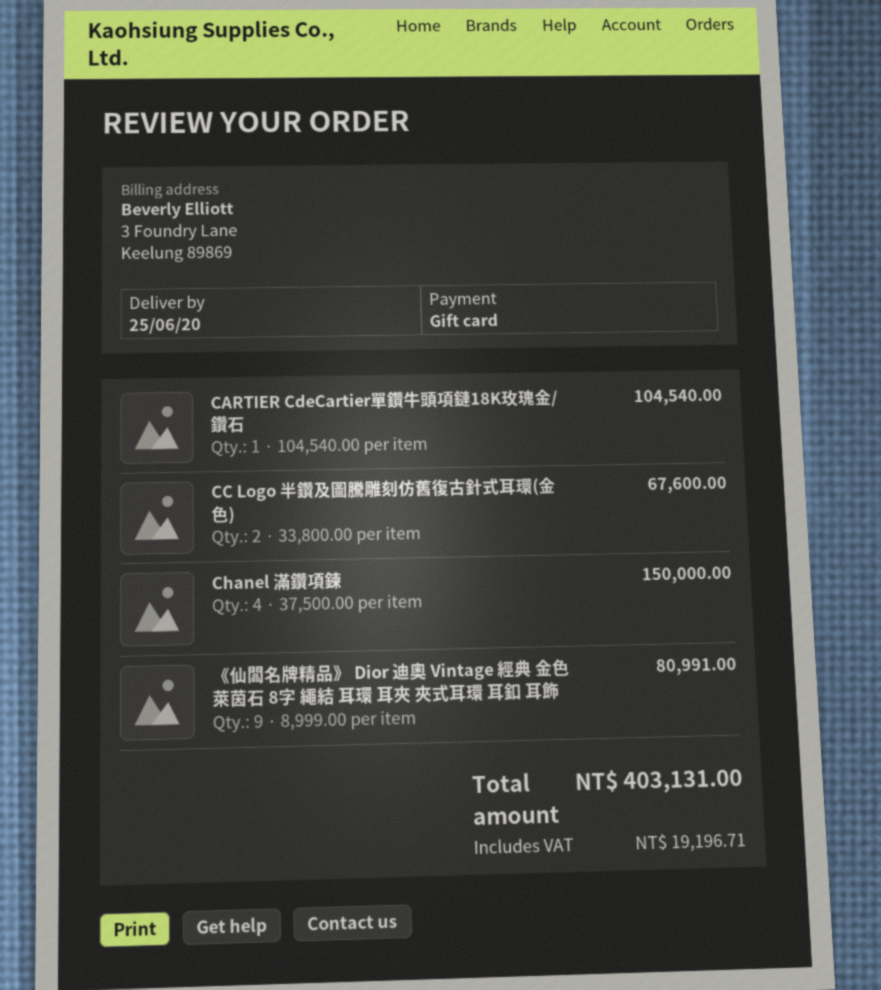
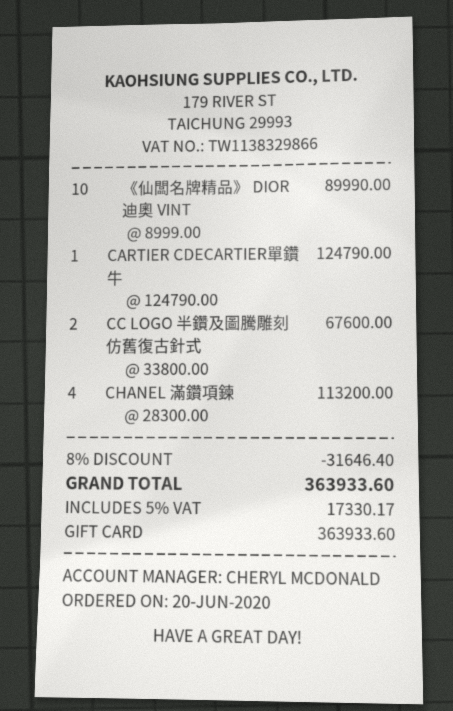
CARTIER CdeCartier單鑽牛頭項鏈18K玫瑰金/鑽石: 1 x 104540.00 = 104540.00 -> 1 x 124790.00 = 124790.00
Chanel 滿鑽項鍊: 4 x 37500.00 = 150000.00 -> 4 x 28300.00 = 113200.00
《仙闆名牌精品》 Dior 迪奧 Vintage 經典 金色 萊茵石 8字 繩結 耳環 耳夾 夾式耳環 耳釦 耳飾: 9 x 8999.00 = 80991.00 -> 10 x 8999.00 = 89990.00
discount: none -> 8% = 31646.40
tax: 19196.71 -> 17330.17
total: 403131.00 -> 363933.60

